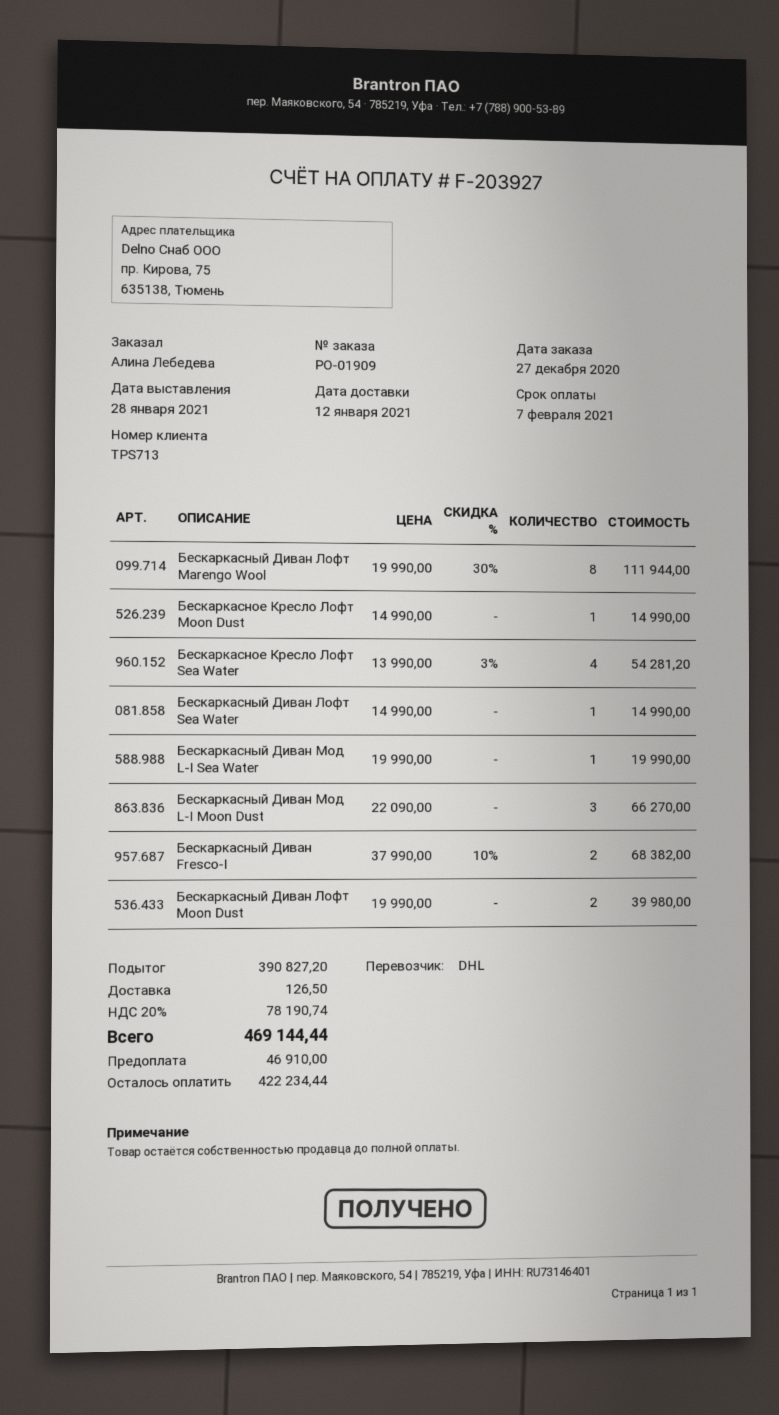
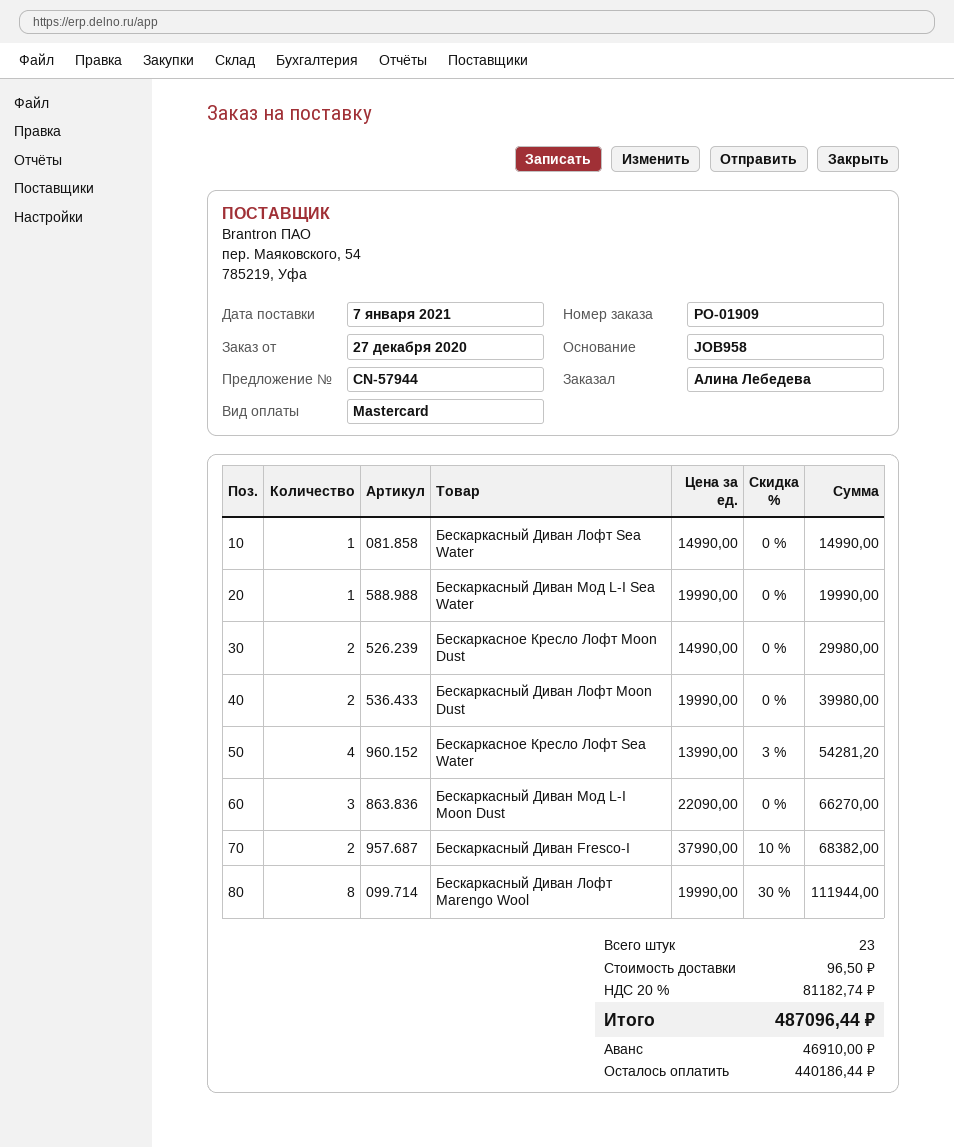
delivery date: 2021-01-12 -> 2021-01-07
Бескаркасное Кресло Лофт Moon Dust: 1 x 14990.00 = 14990.00 -> 2 x 14990.00 = 29980.00
shipping: 126.50 -> 96.50
tax: 20% = 78190.74 -> 20% = 81182.74
total: 469144.44 -> 487096.44
balance: 422234.44 -> 440186.44

